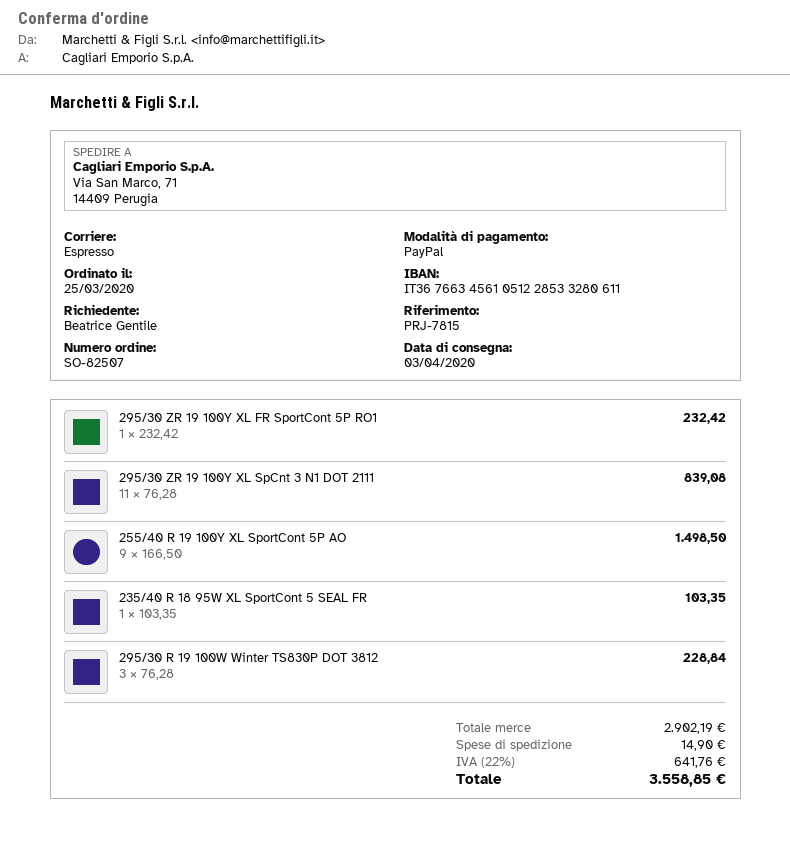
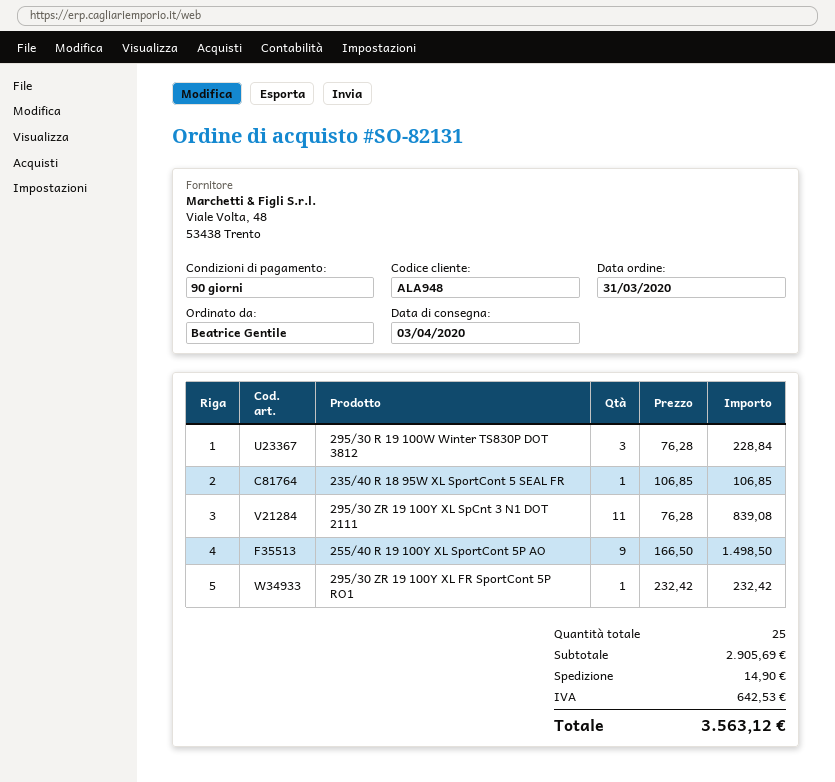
order number: SO-82507 -> SO-82131
order date: 2020-03-25 -> 2020-03-31
235/40 R 18 95W XL SportCont 5 SEAL FR: 1 x 103.35 = 103.35 -> 1 x 106.85 = 106.85
subtotal: 2902.19 -> 2905.69
tax: 641.76 -> 642.53
total: 3558.85 -> 3563.12

